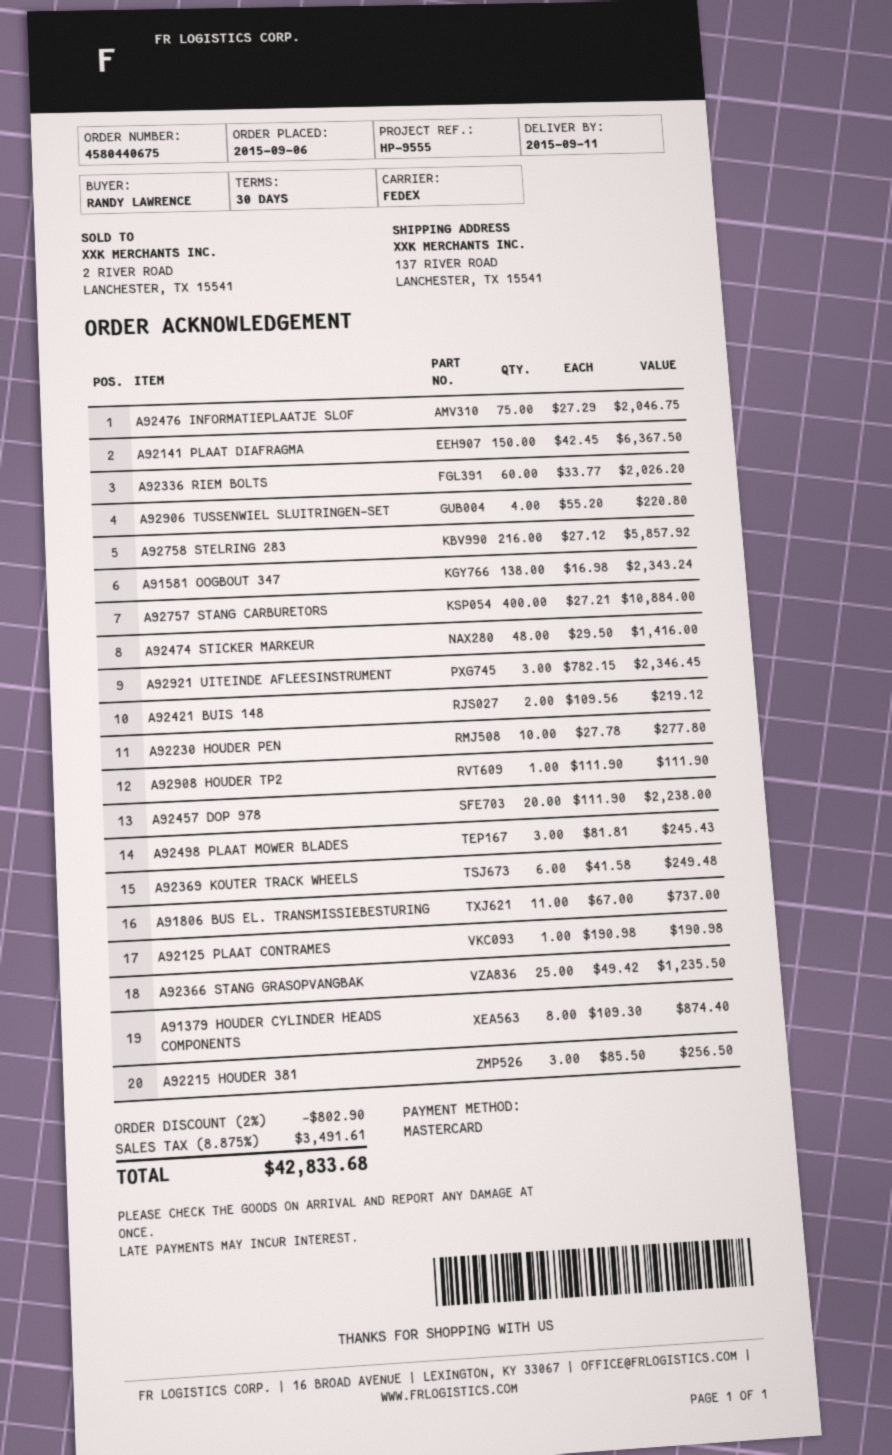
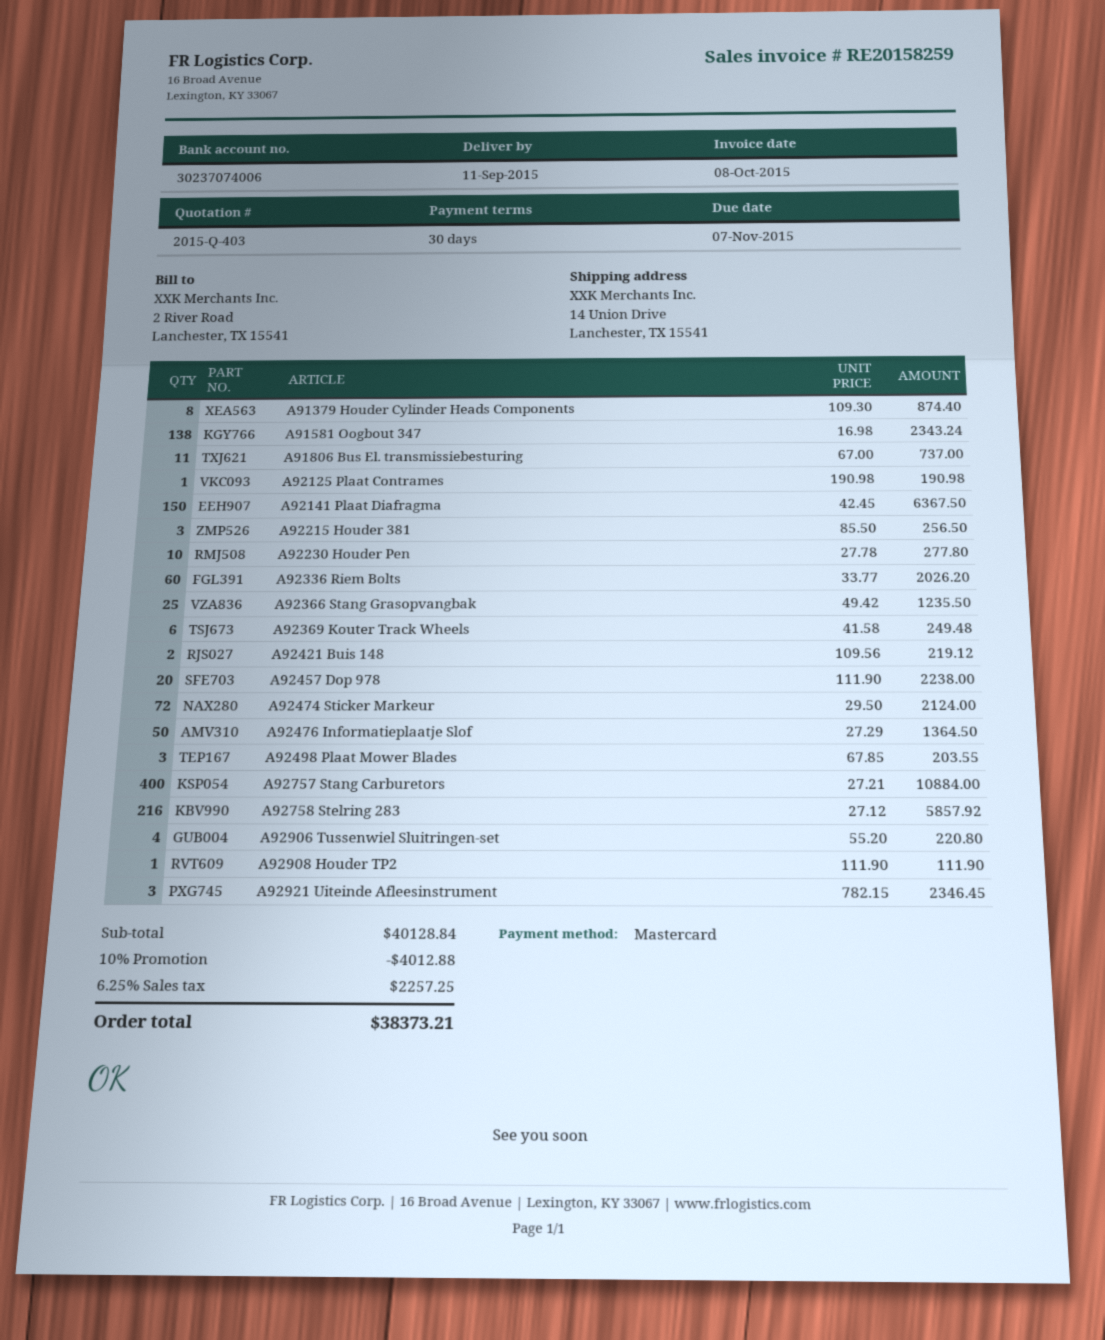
ship to: 137 RIVER ROAD, LANCHESTER, TX 15541 -> 14 Union Drive, Lanchester, TX 15541
A92476 INFORMATIEPLAATJE SLOF: 75 x 27.29 = 2046.75 -> 50 x 27.29 = 1364.50
A92474 STICKER MARKEUR: 48 x 29.50 = 1416.00 -> 72 x 29.50 = 2124.00
A92498 PLAAT MOWER BLADES: 3 x 81.81 = 245.43 -> 3 x 67.85 = 203.55
discount: 2% = 802.90 -> 10% = 4012.88
tax: 8.875% = 3491.61 -> 6.25% = 2257.25
total: 42833.68 -> 38373.21

